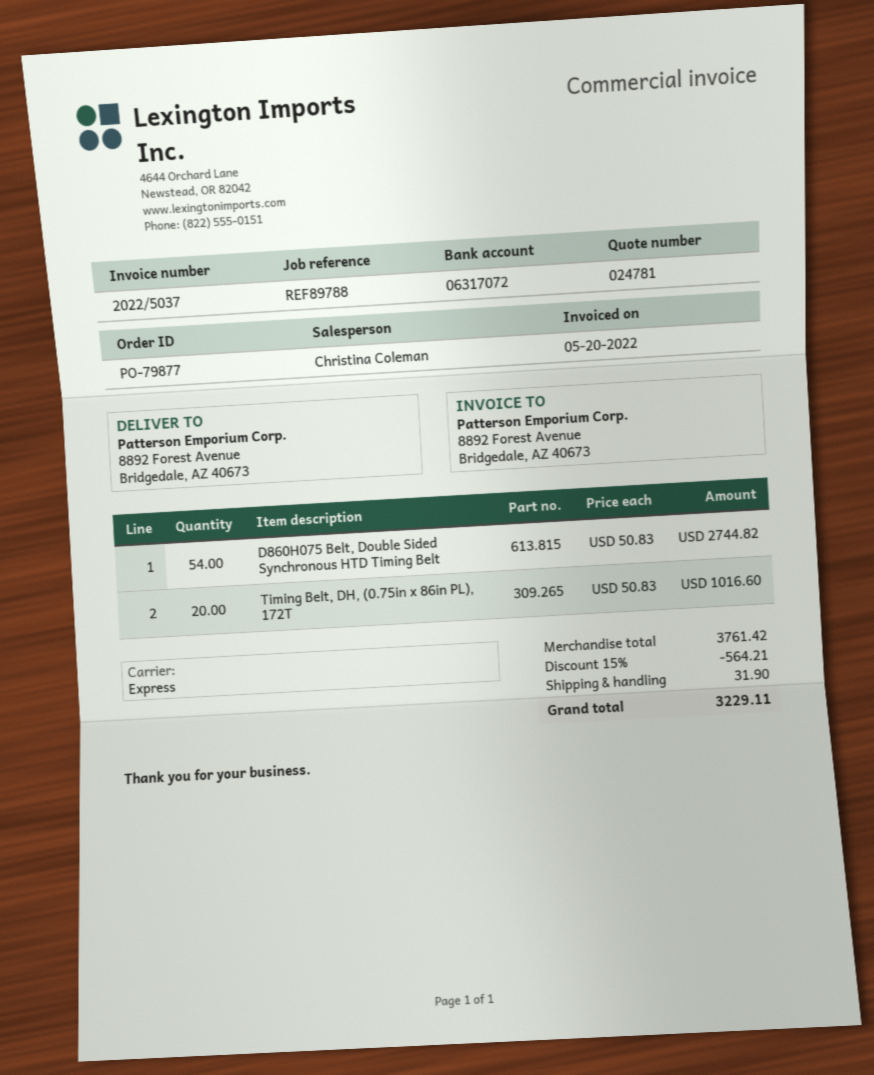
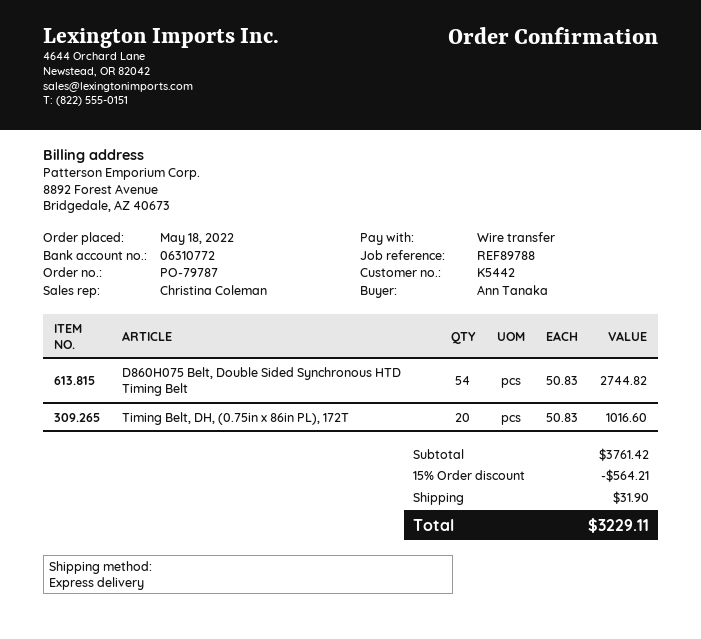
order number: PO-79877 -> PO-79787
bank account: 06317072 -> 06310772

